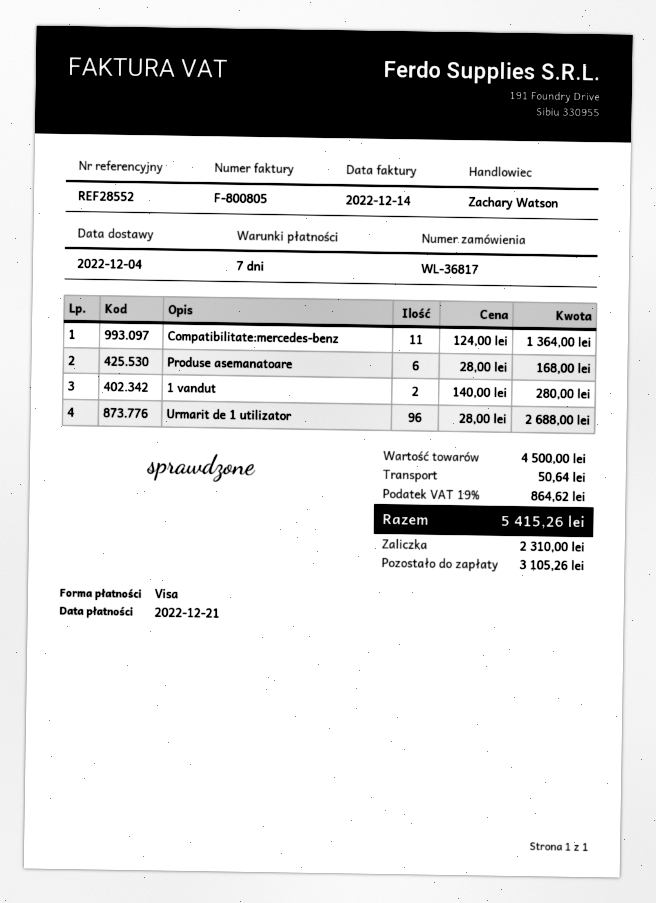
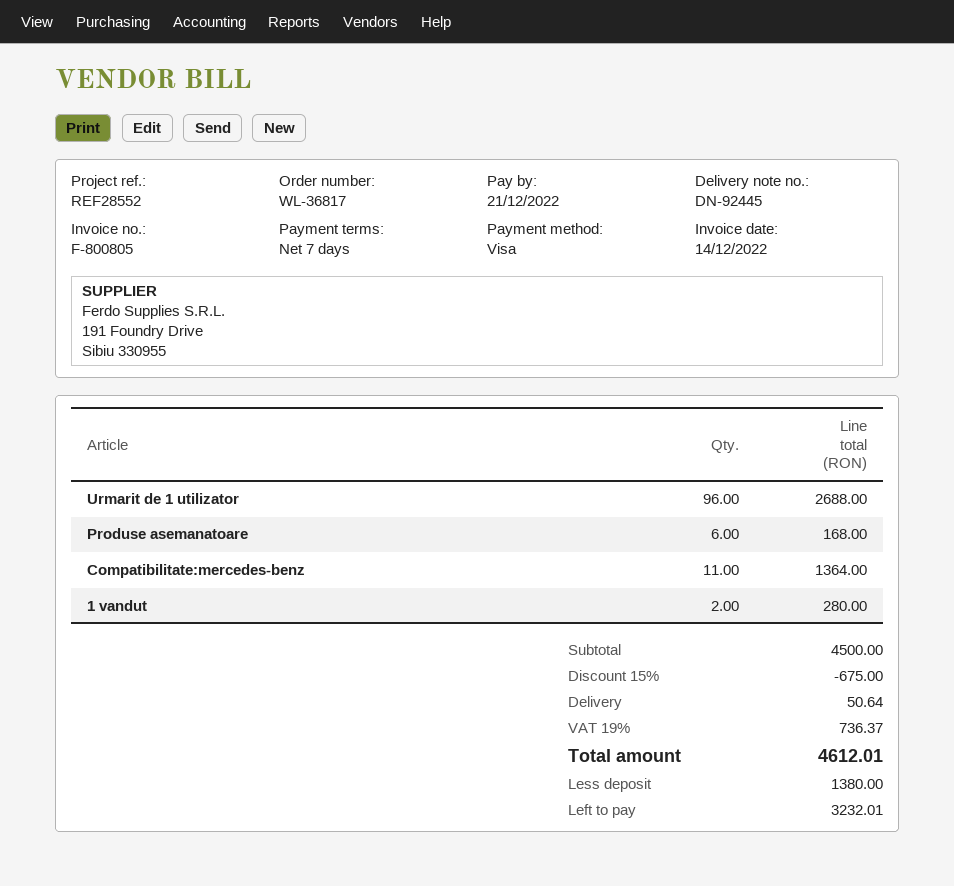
discount: none -> 15% = 675.00
tax: 19% = 864.62 -> 19% = 736.37
total: 5415.26 -> 4612.01
deposit: 2310.00 -> 1380.00
balance: 3105.26 -> 3232.01

